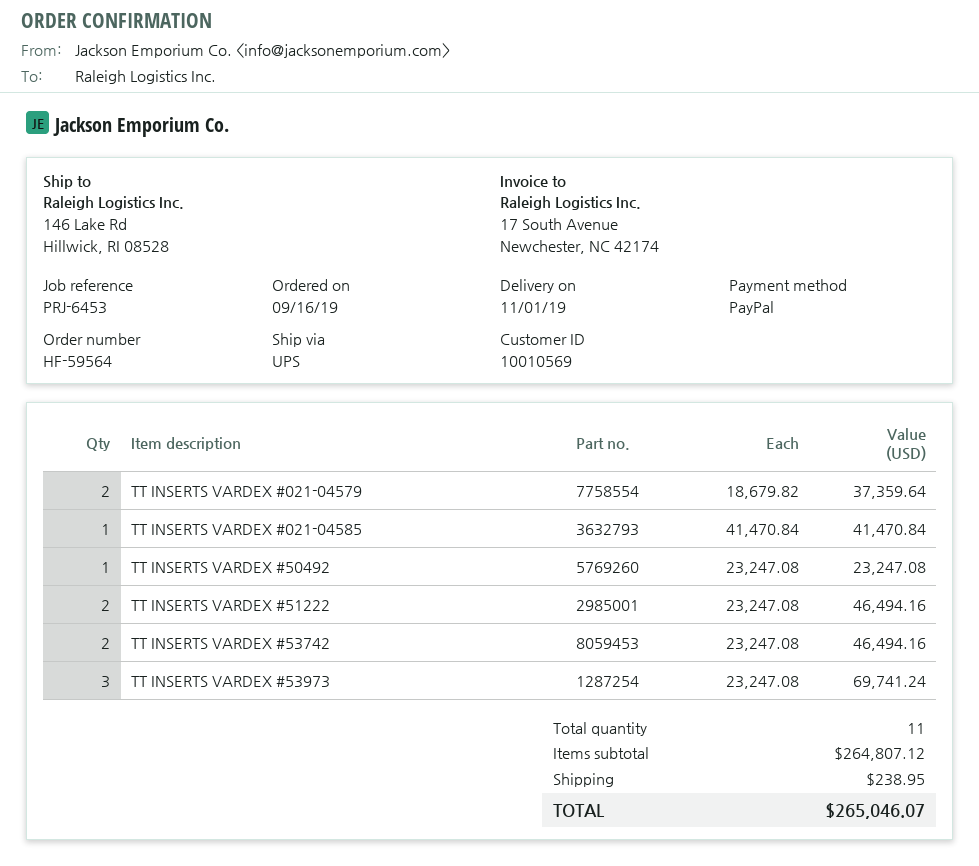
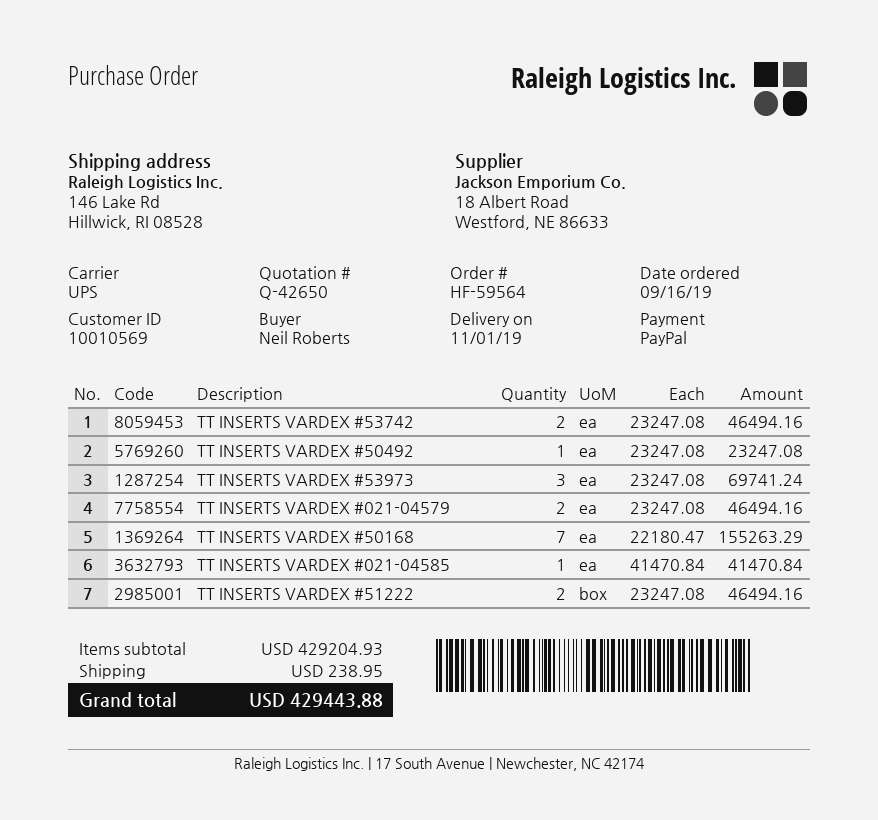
TT INSERTS VARDEX #021-04579: 2 x 18679.82 = 37359.64 -> 2 x 23247.08 = 46494.16
TT INSERTS VARDEX #50168: none -> 7 x 22180.47 = 155263.29
subtotal: 264807.12 -> 429204.93
total: 265046.07 -> 429443.88

